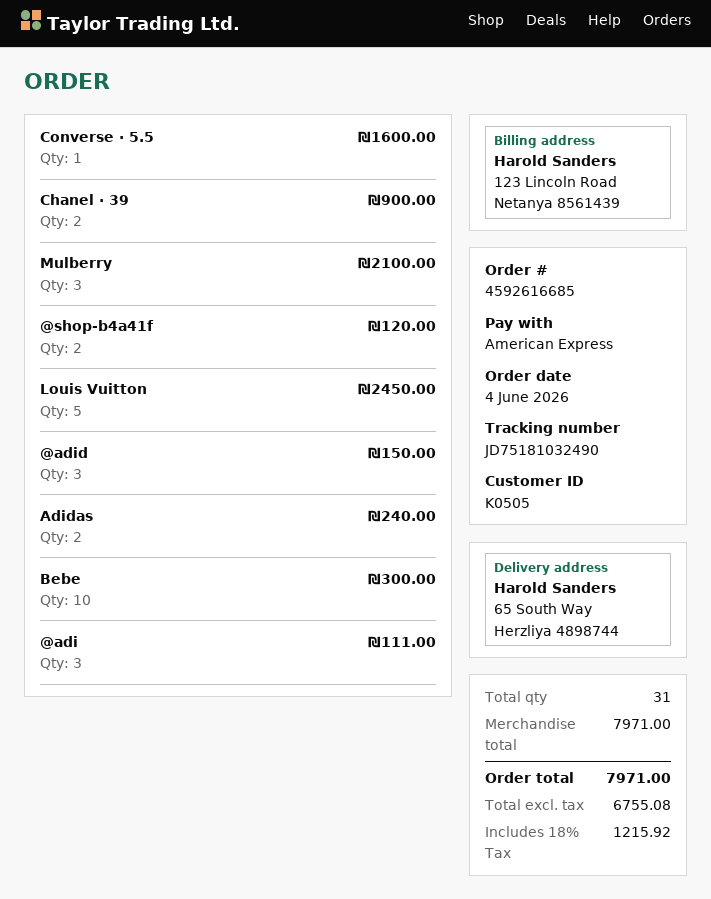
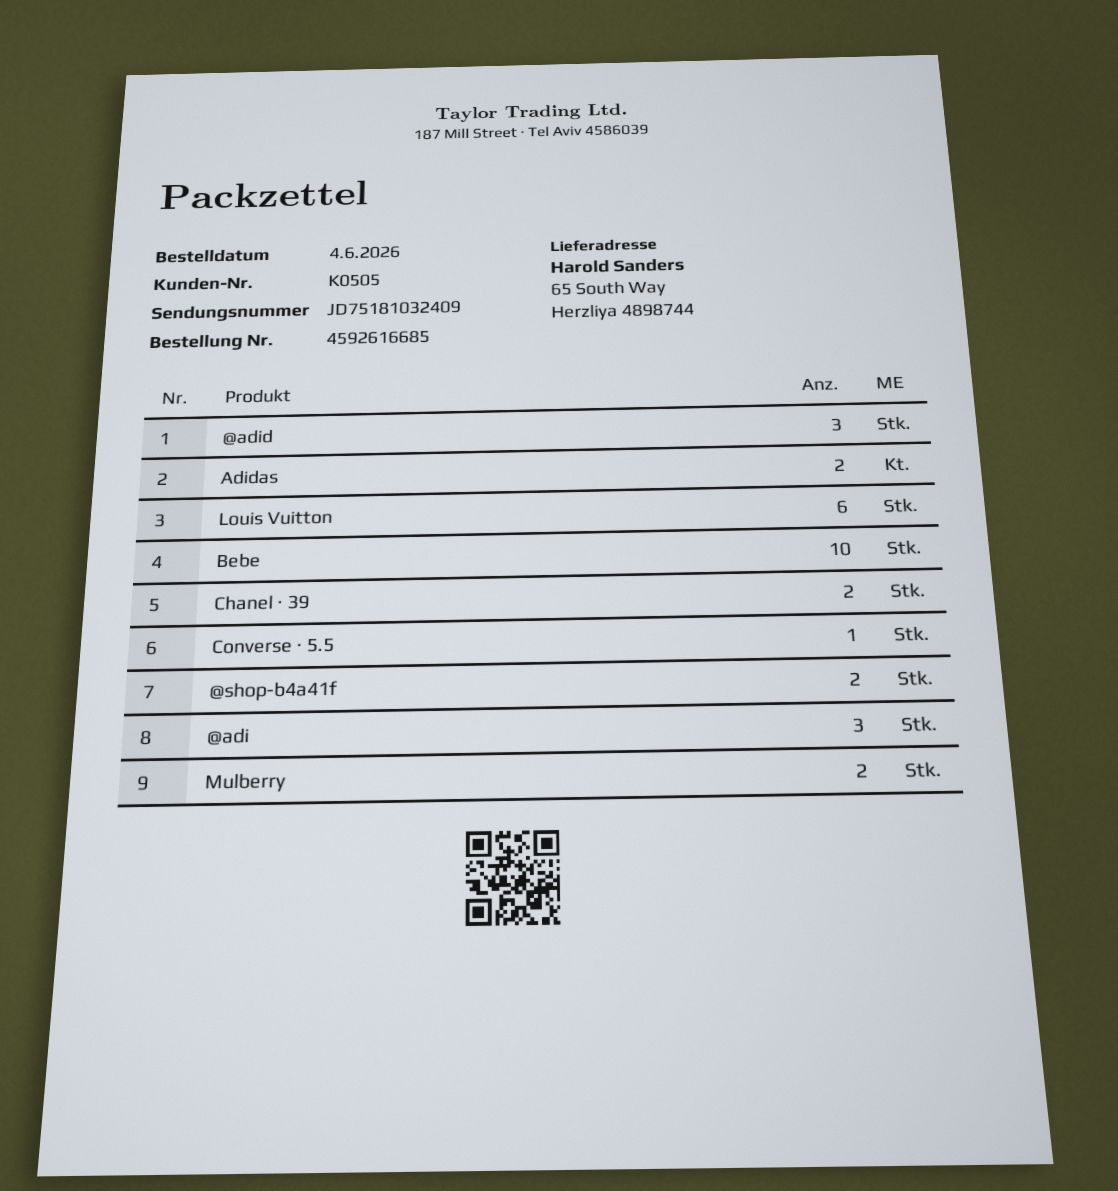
tracking number: JD75181032490 -> JD75181032409
Mulberry: 3 -> 2
Louis Vuitton: 5 -> 6

